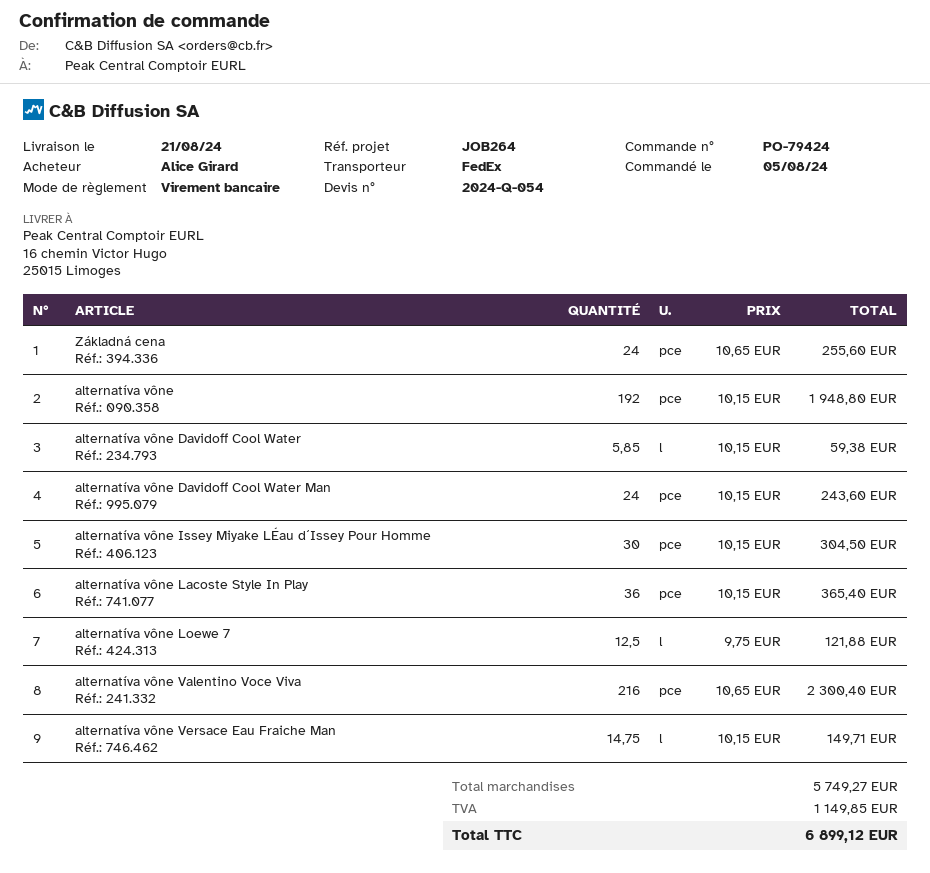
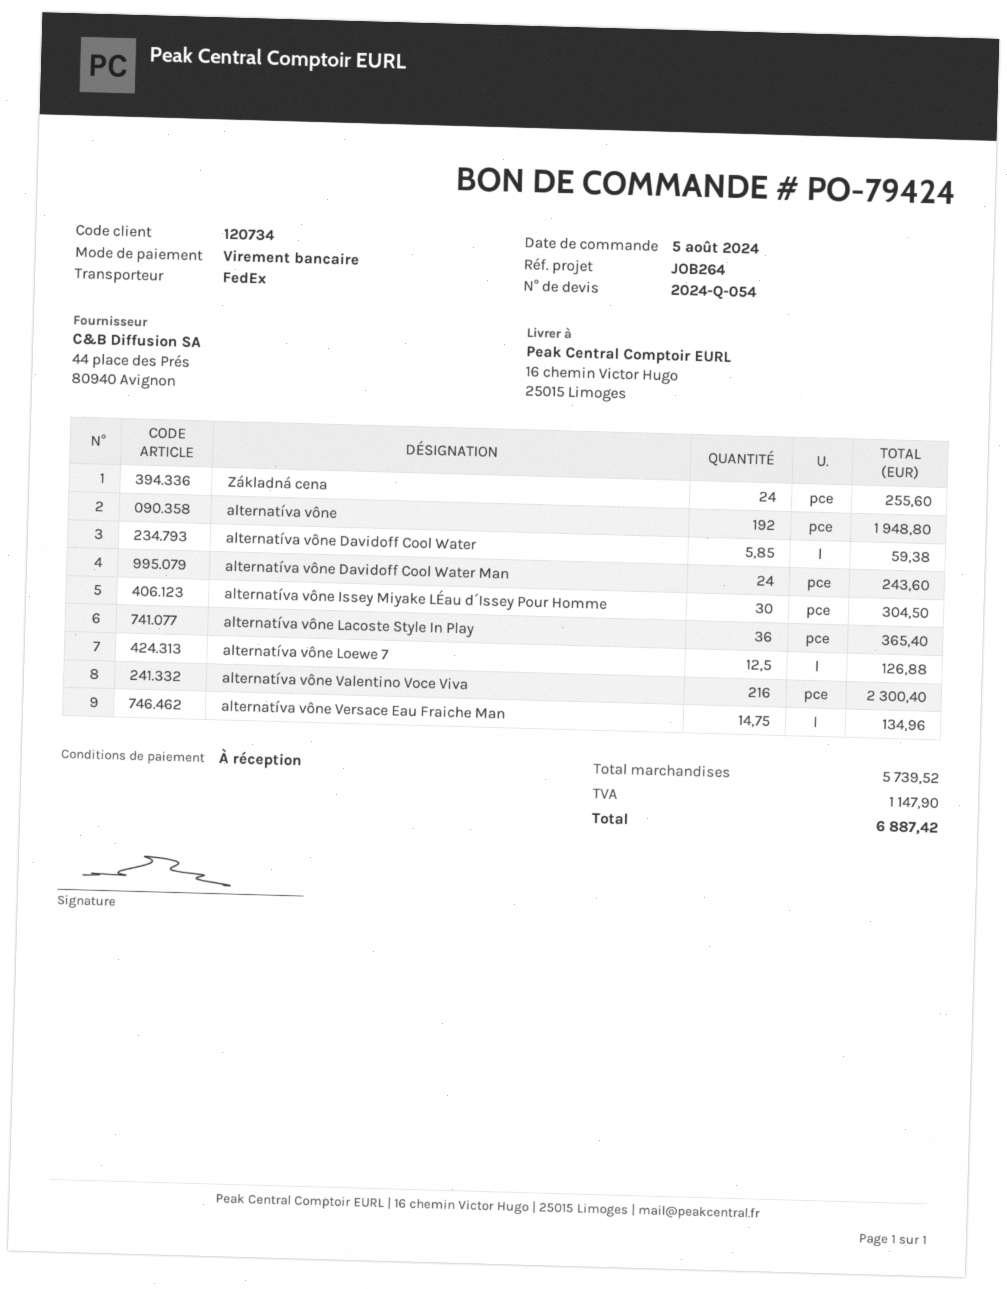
alternatíva vône Loewe 7: 12.5 for 121.88 -> 12.5 for 126.88
alternatíva vône Versace Eau Fraiche Man: 14.75 for 149.71 -> 14.75 for 134.96
subtotal: 5749.27 -> 5739.52
tax: 1149.85 -> 1147.90
total: 6899.12 -> 6887.42

